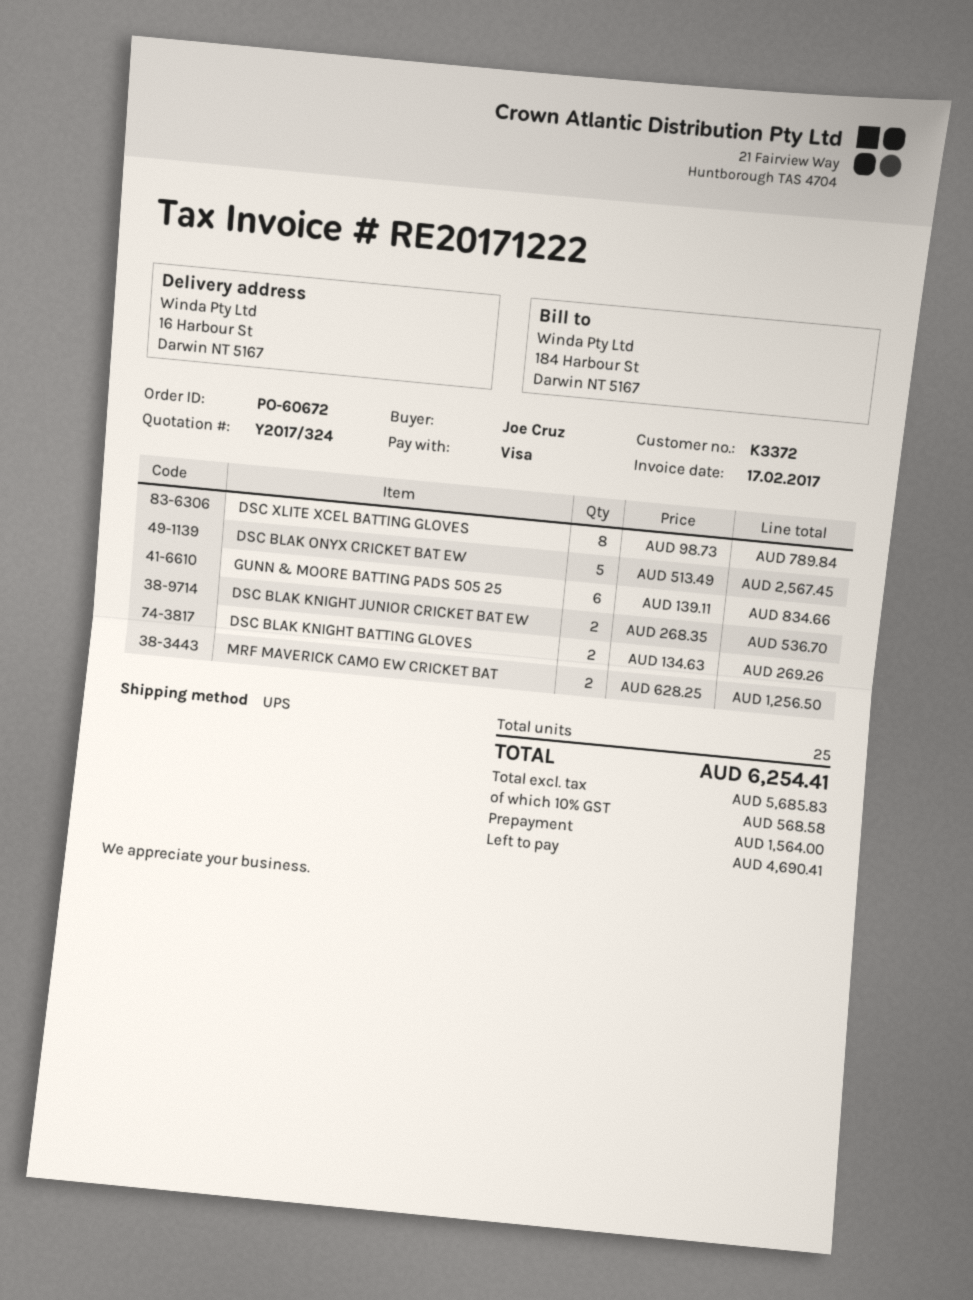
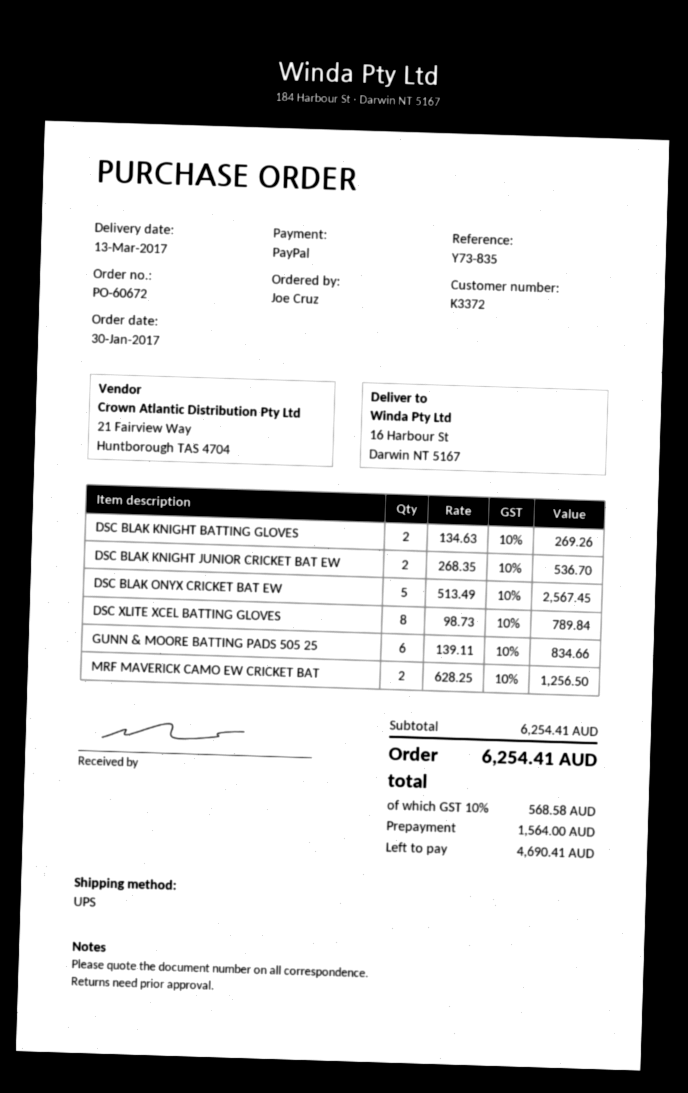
payment method: Visa -> PayPal

